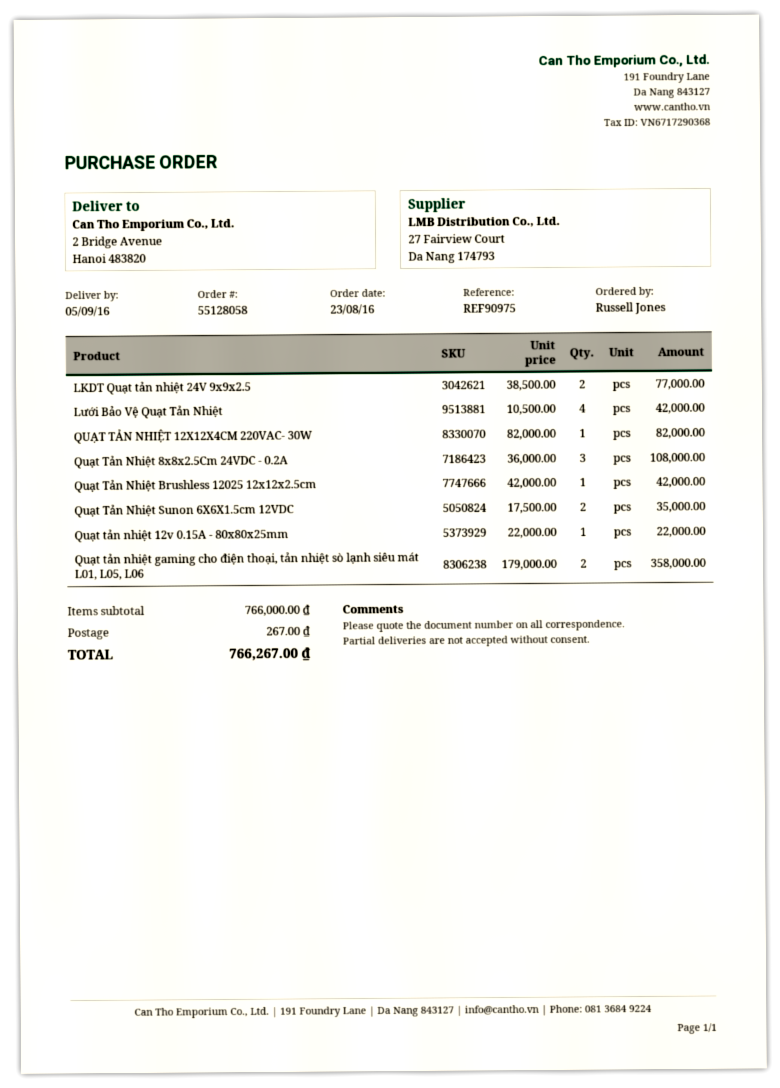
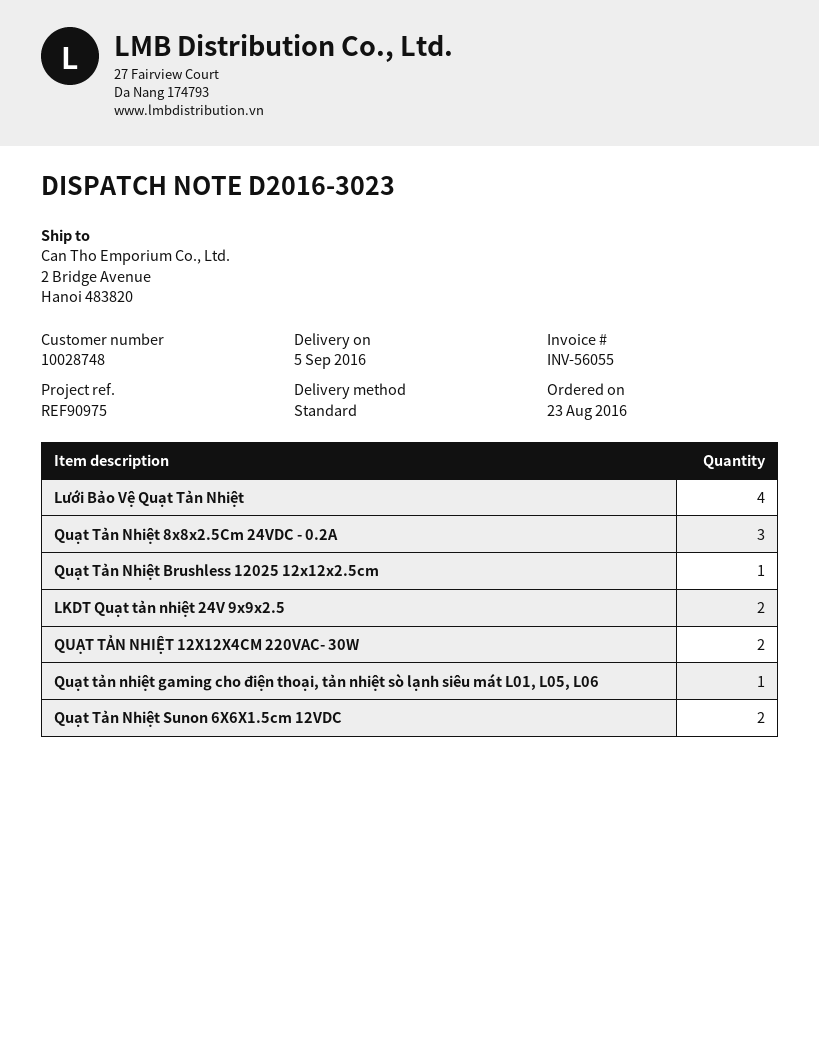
QUẠT TẢN NHIỆT 12X12X4CM 220VAC- 30W: 1 -> 2
Quạt tản nhiệt 12v 0.15A - 80x80x25mm: 1 -> none
Quạt tản nhiệt gaming cho điện thoại, tản nhiệt sò lạnh siêu mát L01, L05, L06: 2 -> 1

